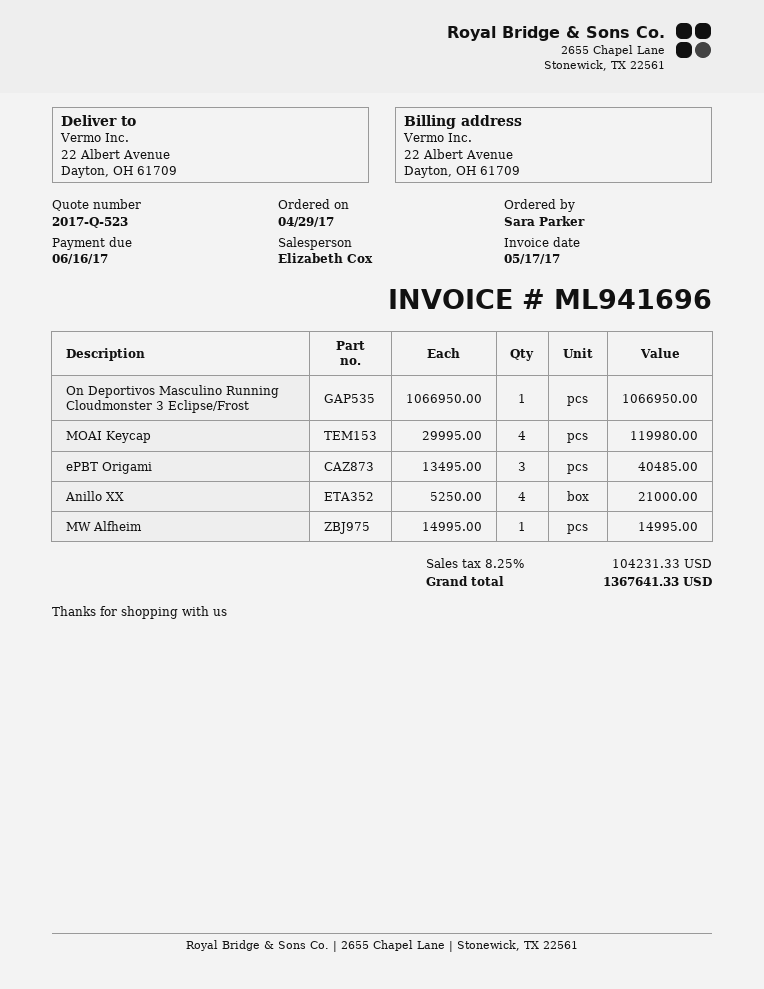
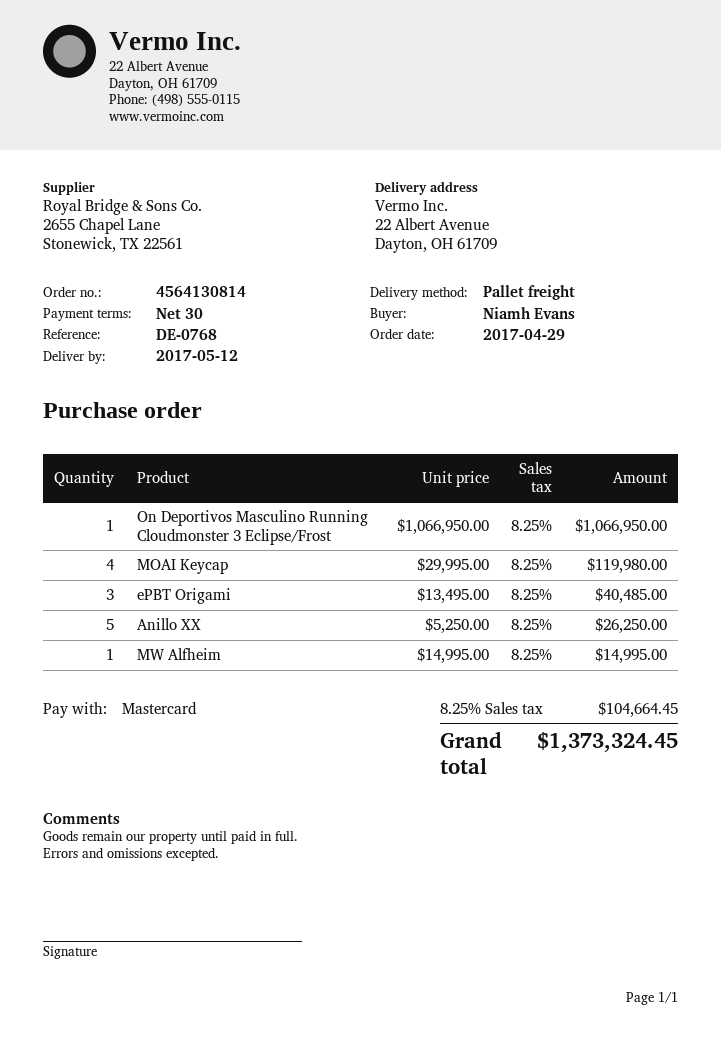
ordered by: Sara Parker -> Niamh Evans
Anillo XX: 4 x 5250.00 = 21000.00 -> 5 x 5250.00 = 26250.00
tax: 8.25% = 104231.33 -> 8.25% = 104664.45
total: 1367641.33 -> 1373324.45

